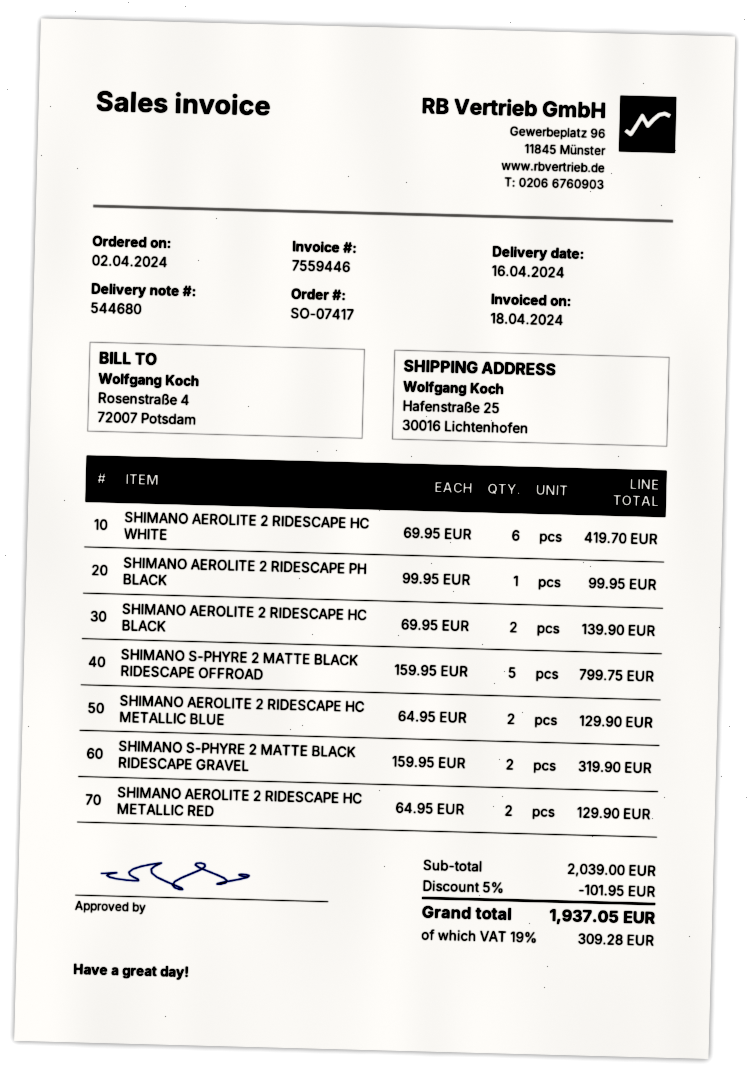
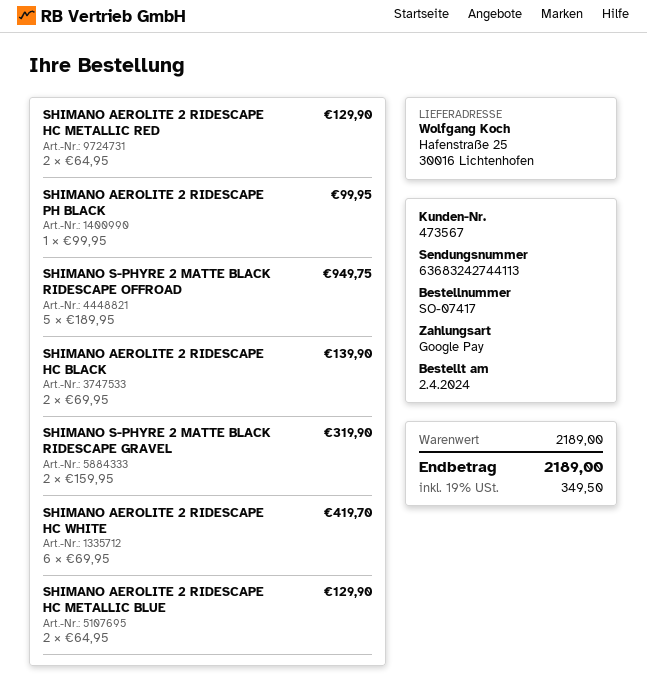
SHIMANO S-PHYRE 2 MATTE BLACK RIDESCAPE OFFROAD: 5 x 159.95 = 799.75 -> 5 x 189.95 = 949.75
subtotal: 2039.00 -> 2189.00
discount: 5% = 101.95 -> none
tax: 19% = 309.28 -> 19% = 349.50
total: 1937.05 -> 2189.00

